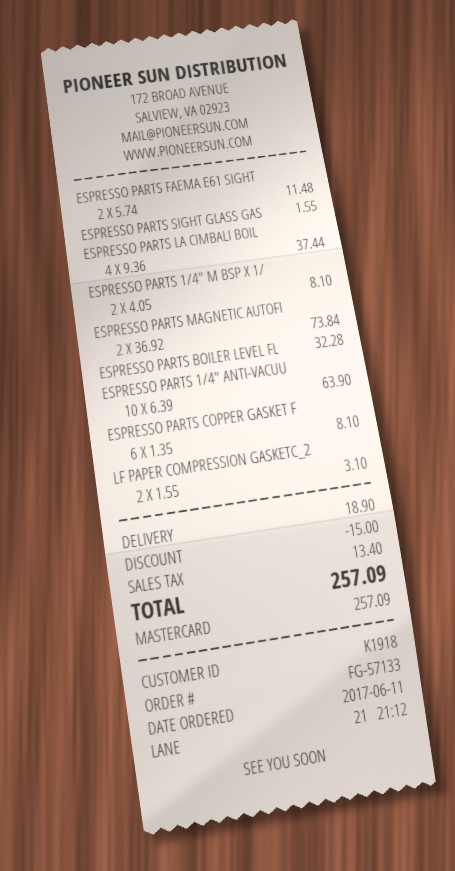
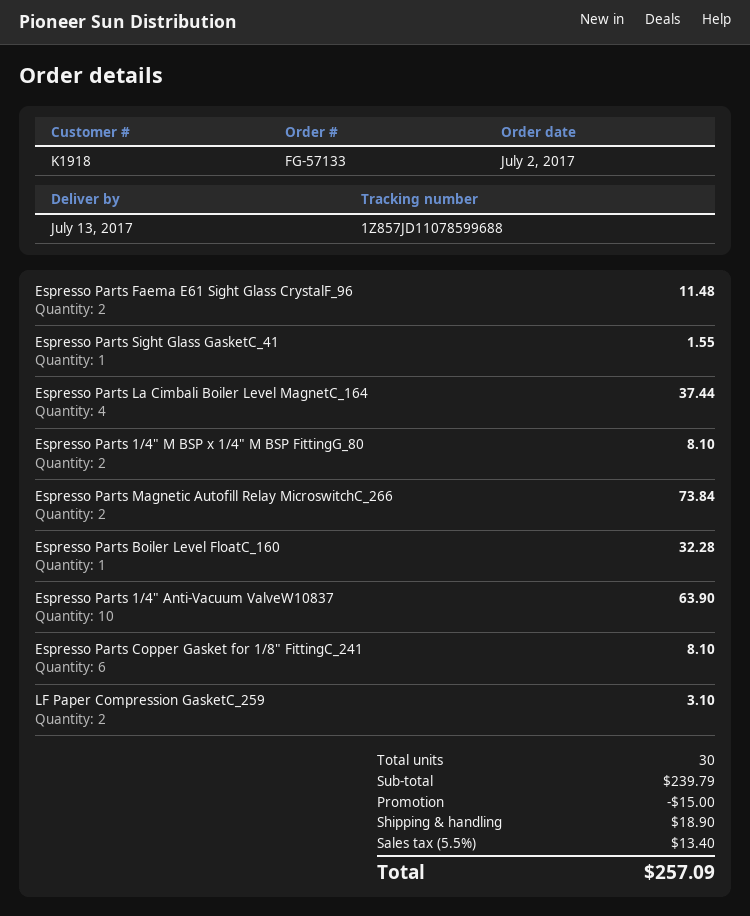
order date: 2017-06-11 -> 2017-07-02

